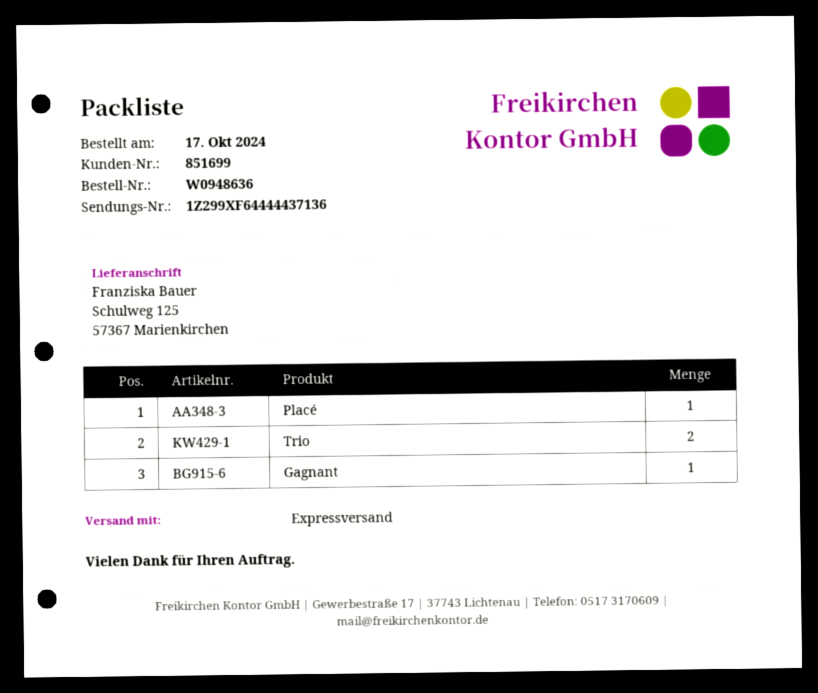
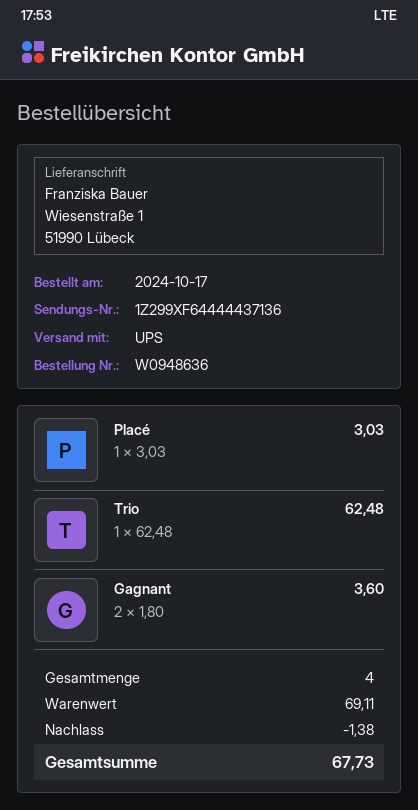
shipping method: express -> UPS
ship to: Schulweg 125, 57367 Marienkirchen -> Wiesenstraße 1, 51990 Lübeck
Trio: 2 -> 1
Gagnant: 1 -> 2

